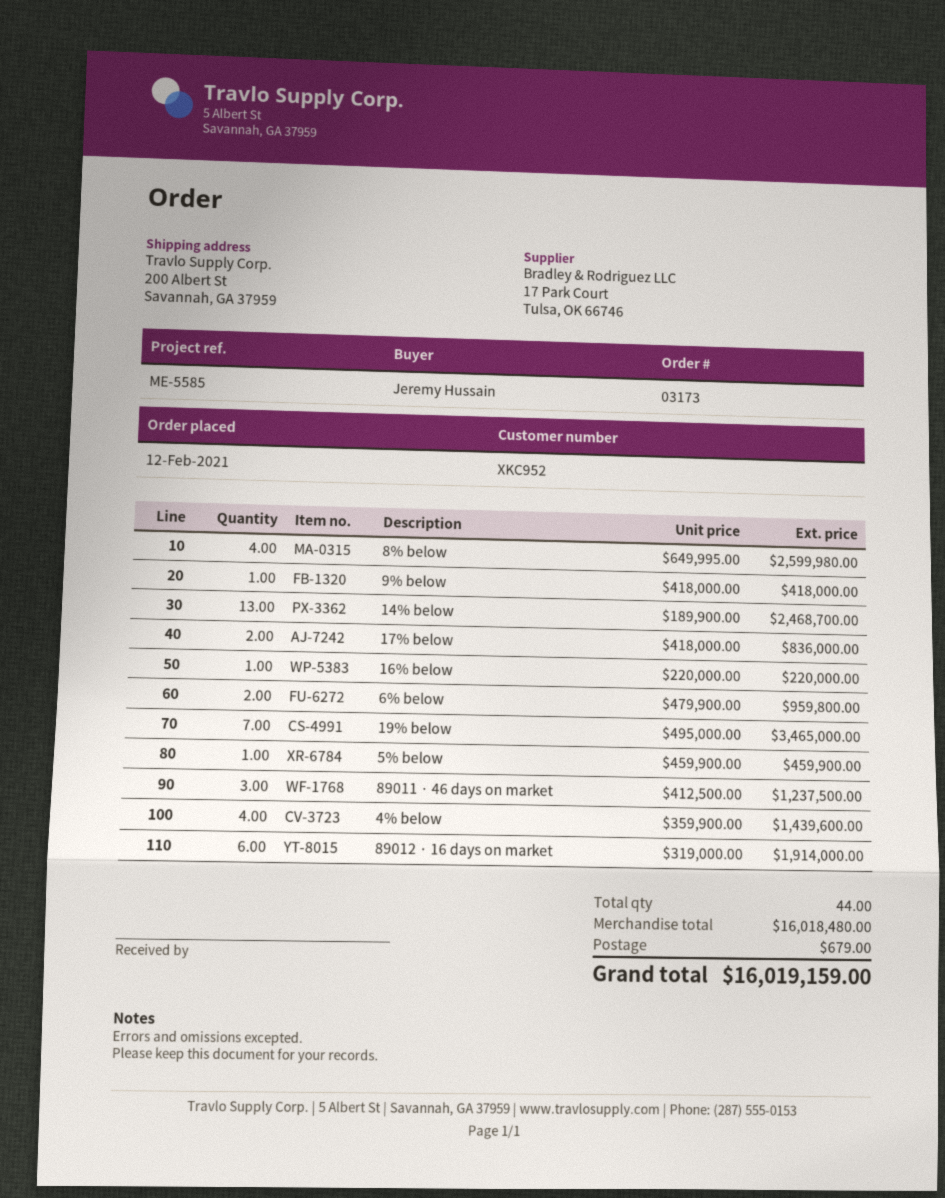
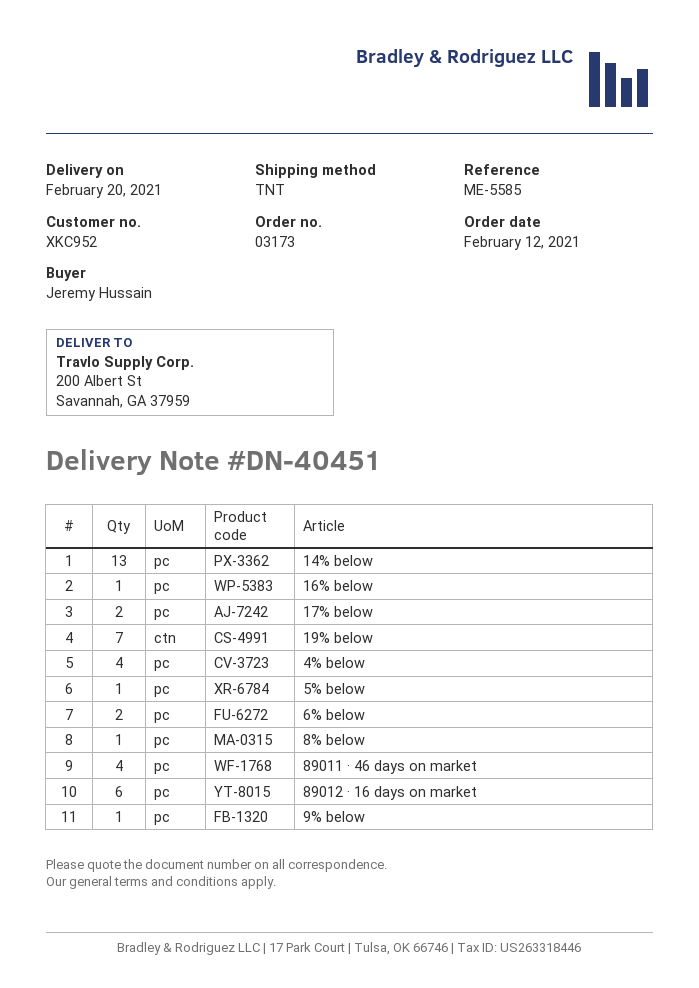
8% below: 4 -> 1
89011 · 46 days on market: 3 -> 4

